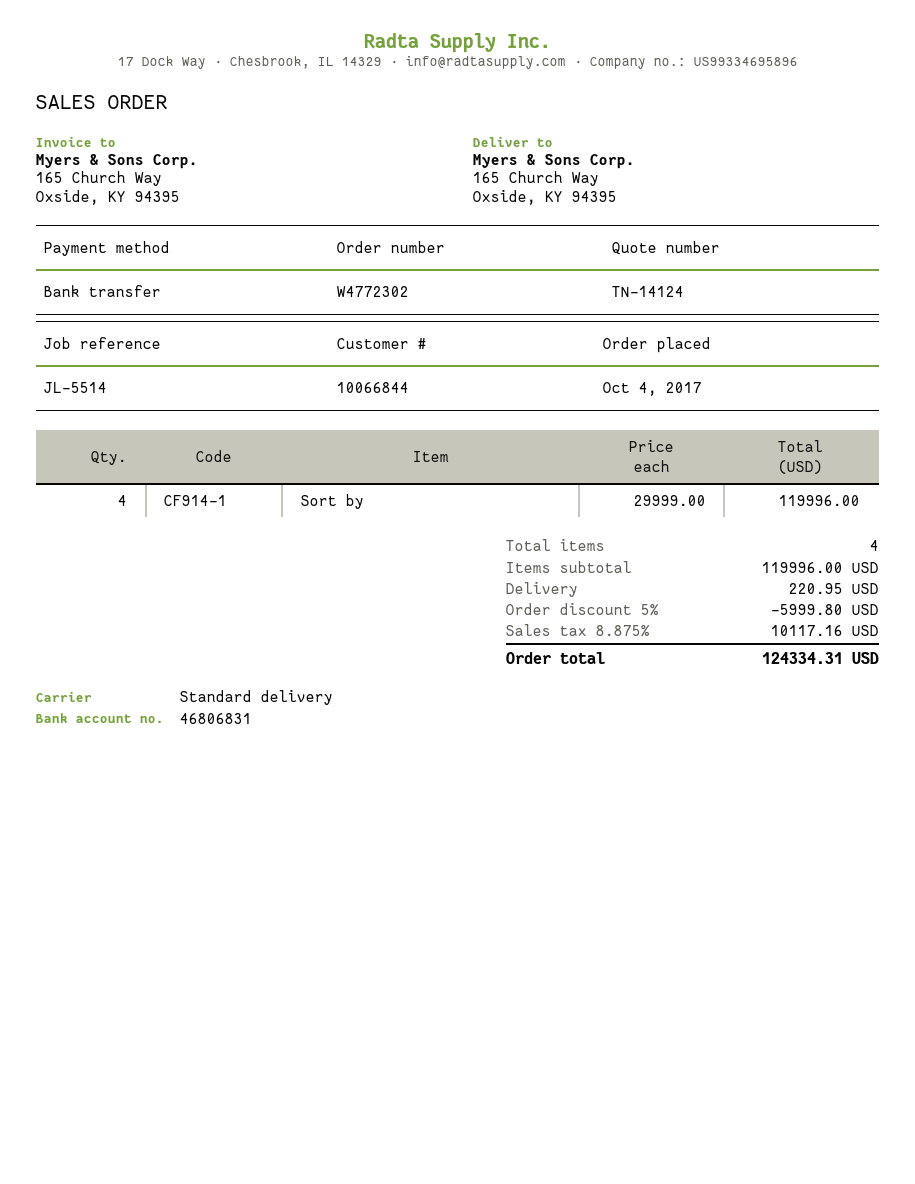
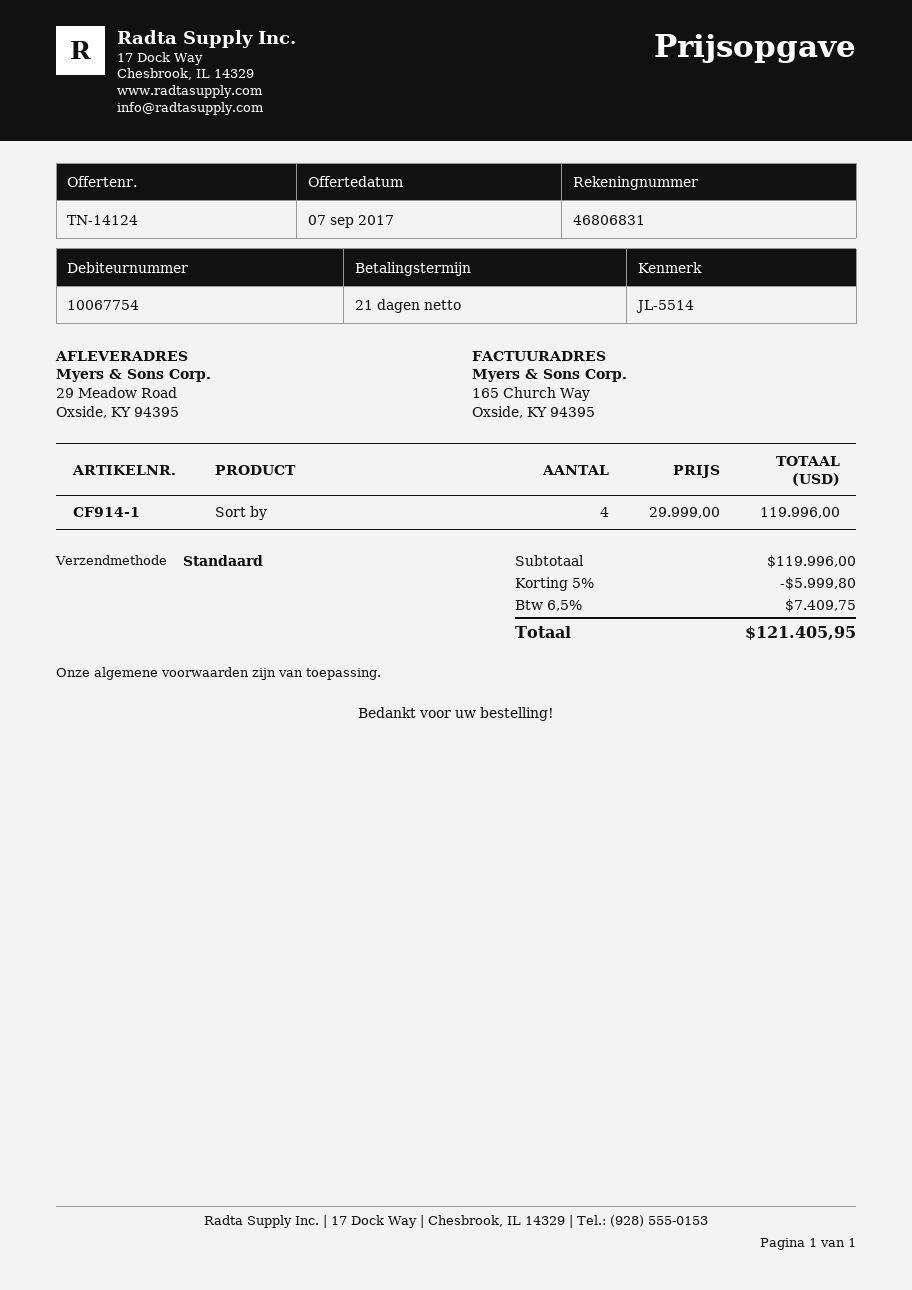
customer number: 10066844 -> 10067754
ship to: 165 Church Way, Oxside, KY 94395 -> 29 Meadow Road, Oxside, KY 94395
shipping: 220.95 -> none
tax: 8.875% = 10117.16 -> 6.5% = 7409.75
total: 124334.31 -> 121405.95

